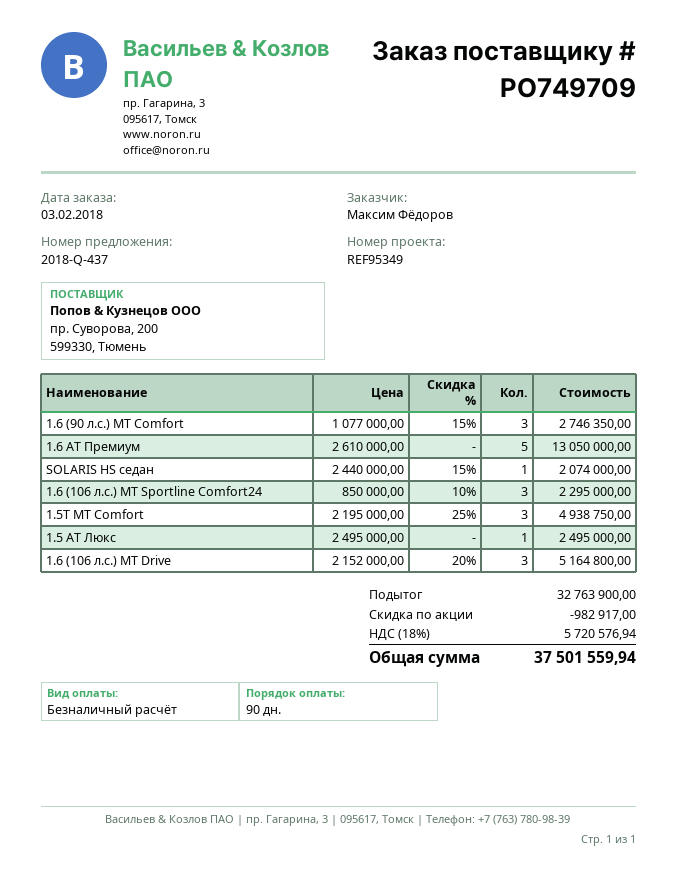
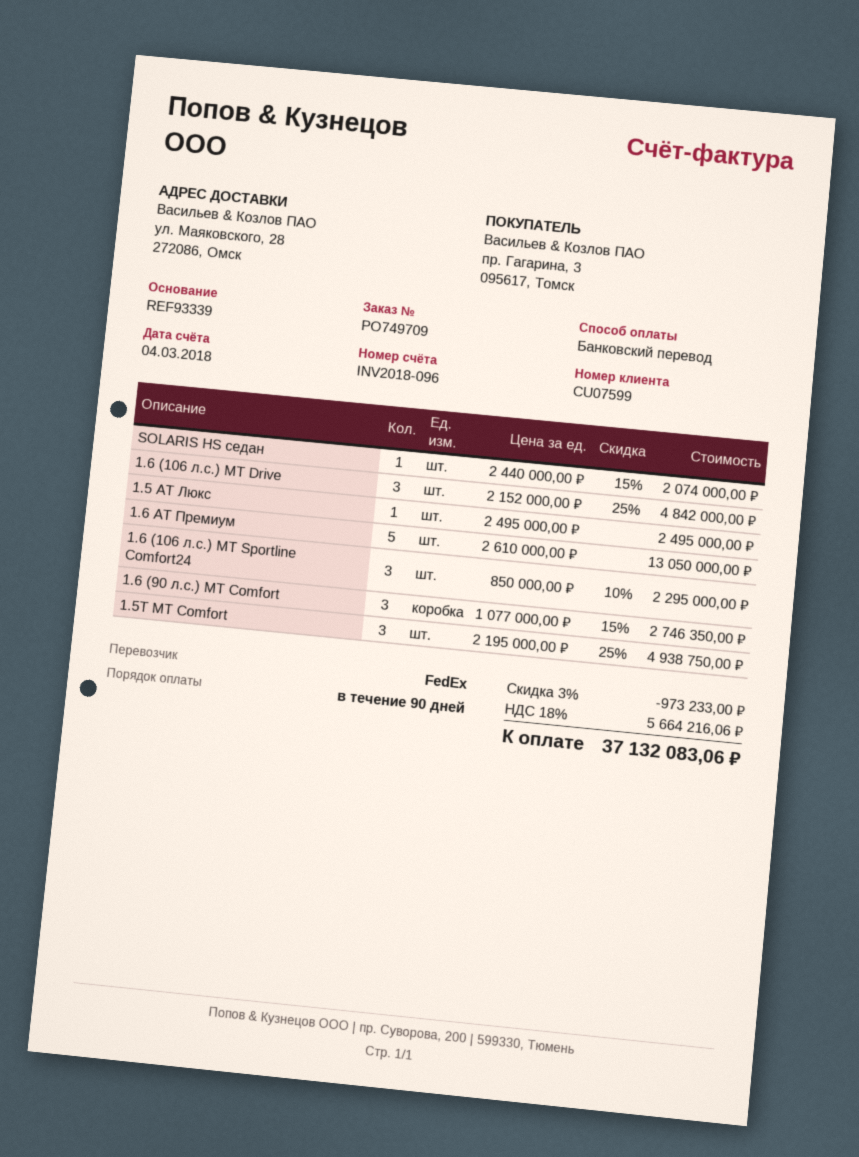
reference: REF95349 -> REF93339
1.6 (106 л.с.) MT Drive: 3 x 2152000.00 - 20% = 5164800.00 -> 3 x 2152000.00 - 25% = 4842000.00
discount: 982917.00 -> 973233.00
tax: 18% = 5720576.94 -> 18% = 5664216.06
total: 37501559.94 -> 37132083.06

